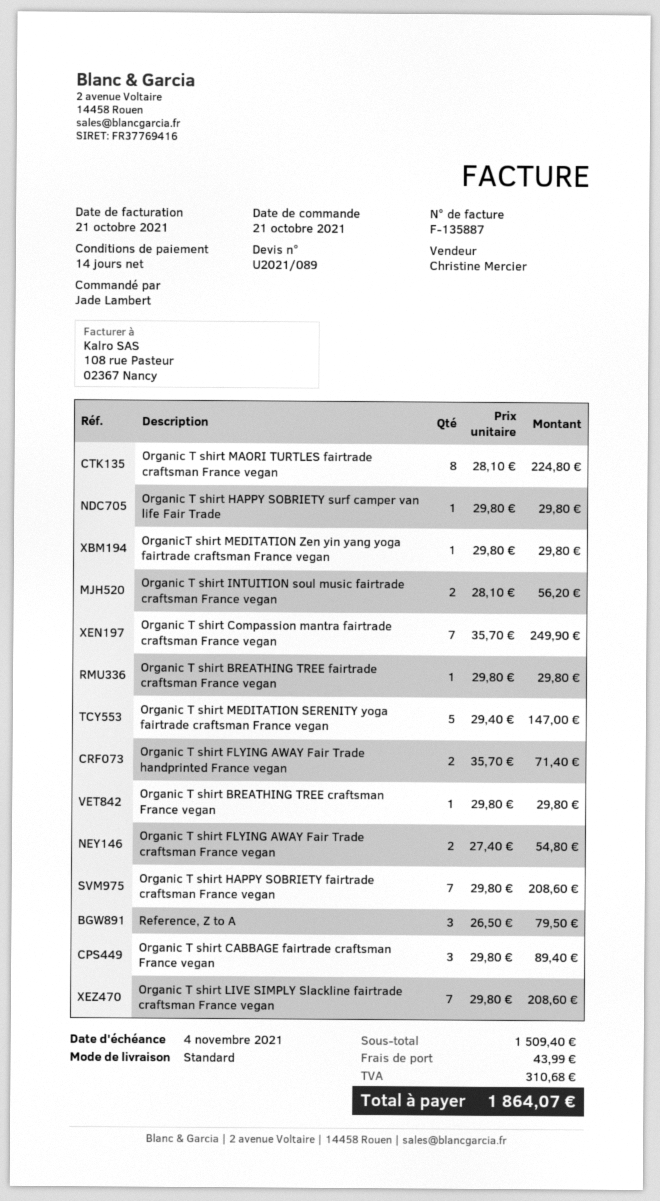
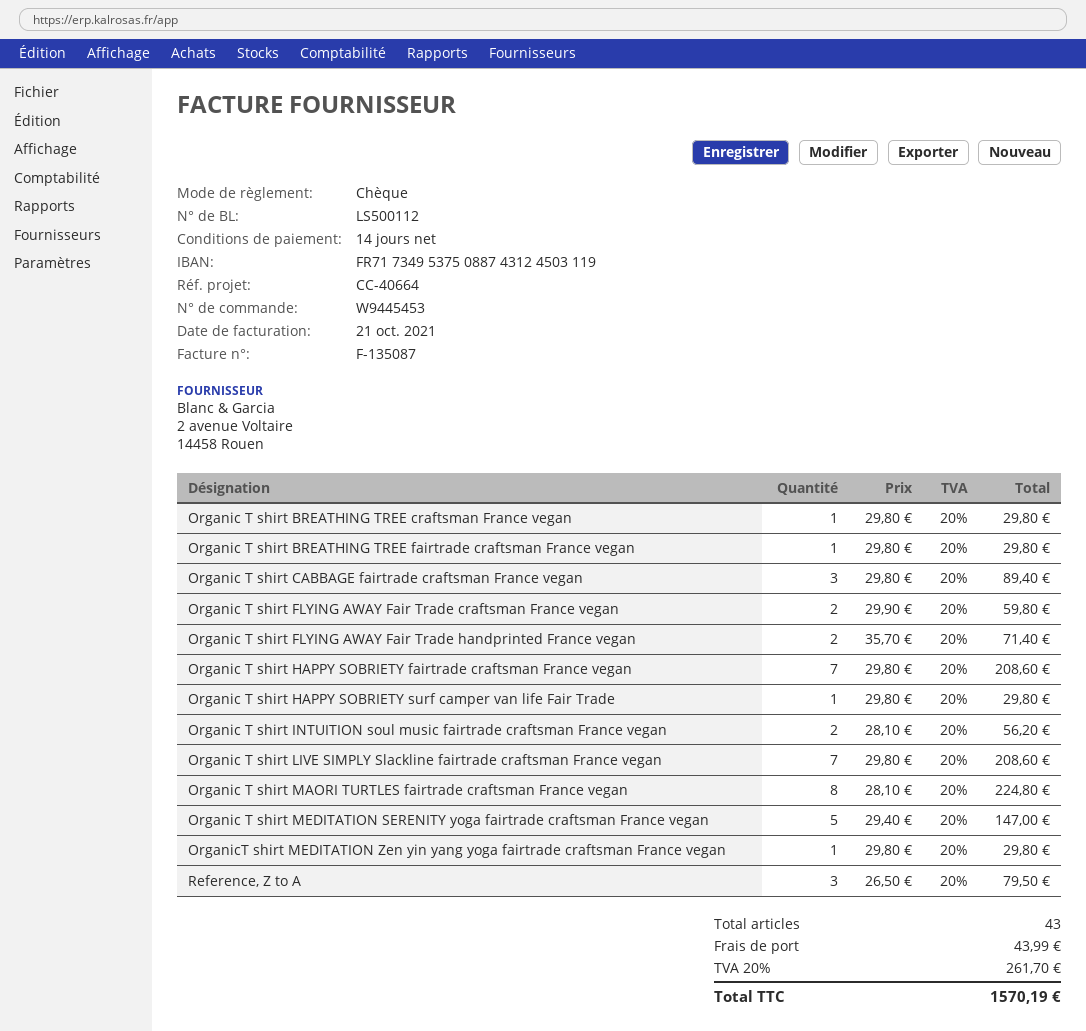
invoice number: F-135887 -> F-135087
Organic T shirt Compassion mantra fairtrade craftsman France vegan: 7 x 35.70 = 249.90 -> none
Organic T shirt FLYING AWAY Fair Trade craftsman France vegan: 2 x 27.40 = 54.80 -> 2 x 29.90 = 59.80
tax: 310.68 -> 261.70
total: 1864.07 -> 1570.19

